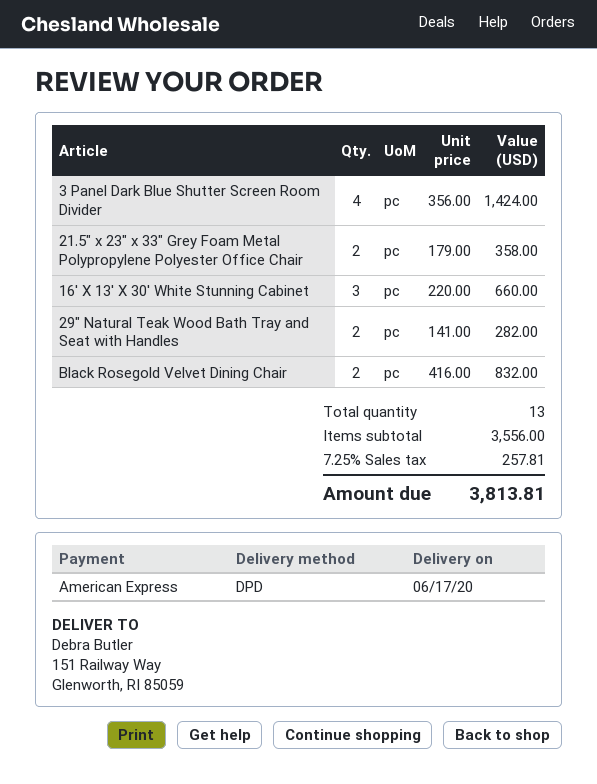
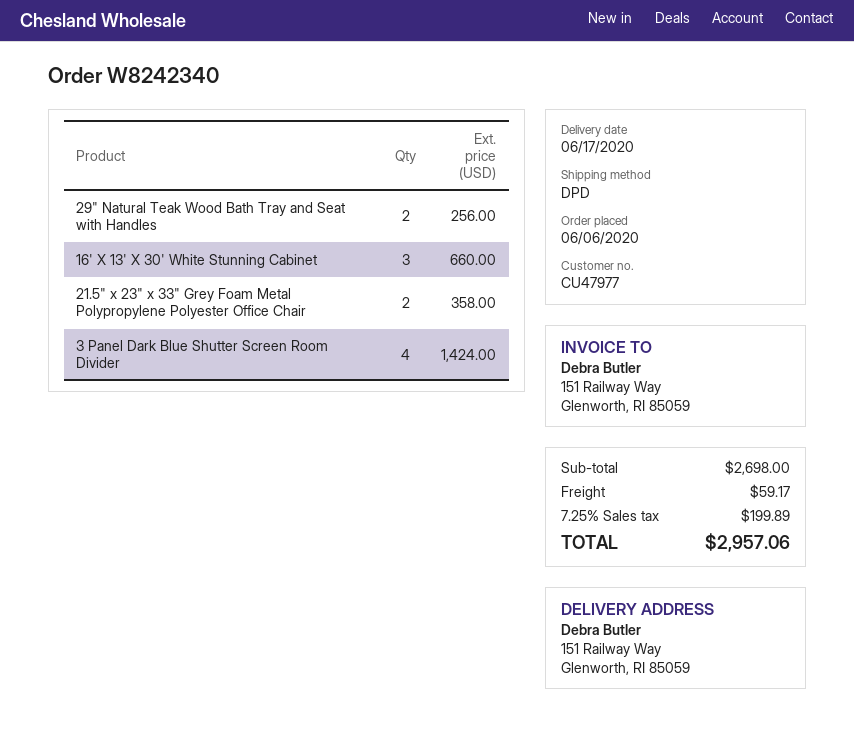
29" Natural Teak Wood Bath Tray and Seat with Handles: 2 for 282.00 -> 2 for 256.00
Black Rosegold Velvet Dining Chair: 2 for 832.00 -> none
subtotal: 3556.00 -> 2698.00
shipping: none -> 59.17
tax: 7.25% = 257.81 -> 7.25% = 199.89
total: 3813.81 -> 2957.06

